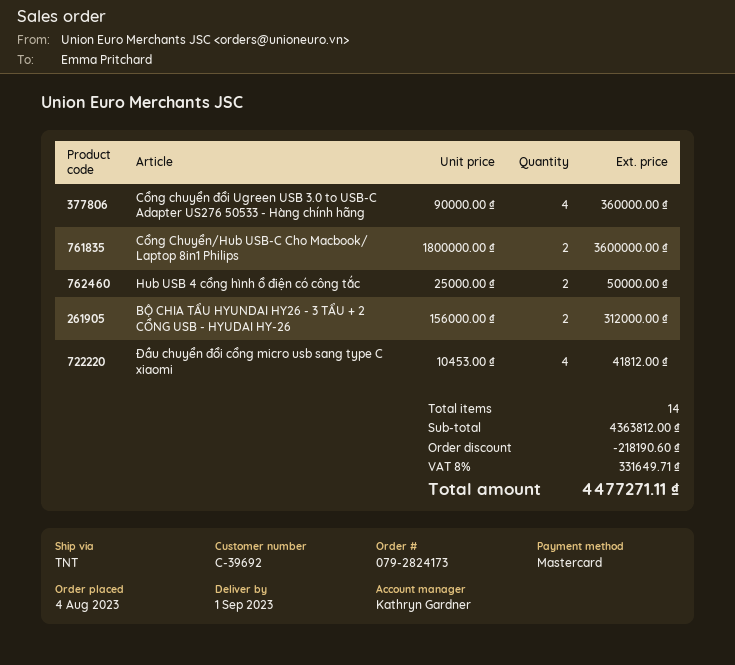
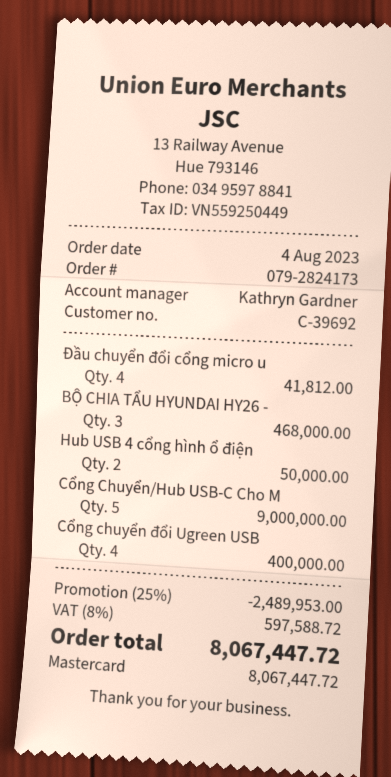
Cổng chuyển đổi Ugreen USB 3.0 to USB-C Adapter US276 50533 - Hàng chính hãng: 4 for 360000.00 -> 4 for 400000.00
Cổng Chuyển/Hub USB-C Cho Macbook/ Laptop 8in1 Philips: 2 for 3600000.00 -> 5 for 9000000.00
BỘ CHIA TẨU HYUNDAI HY26 - 3 TẨU + 2 CỔNG USB - HYUDAI HY-26: 2 for 312000.00 -> 3 for 468000.00
discount: 218190.60 -> 2489953.00
tax: 8% = 331649.71 -> 8% = 597588.72
total: 4477271.11 -> 8067447.72

